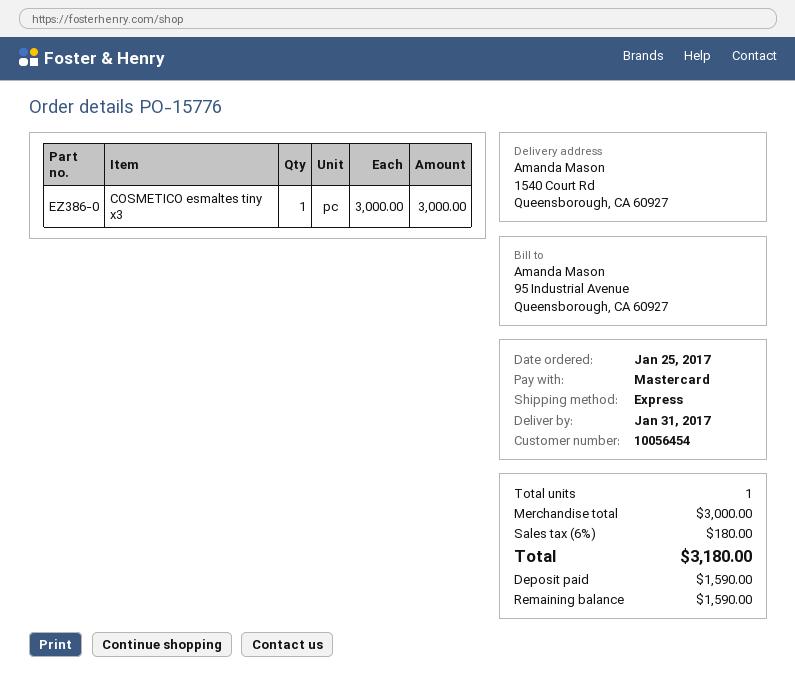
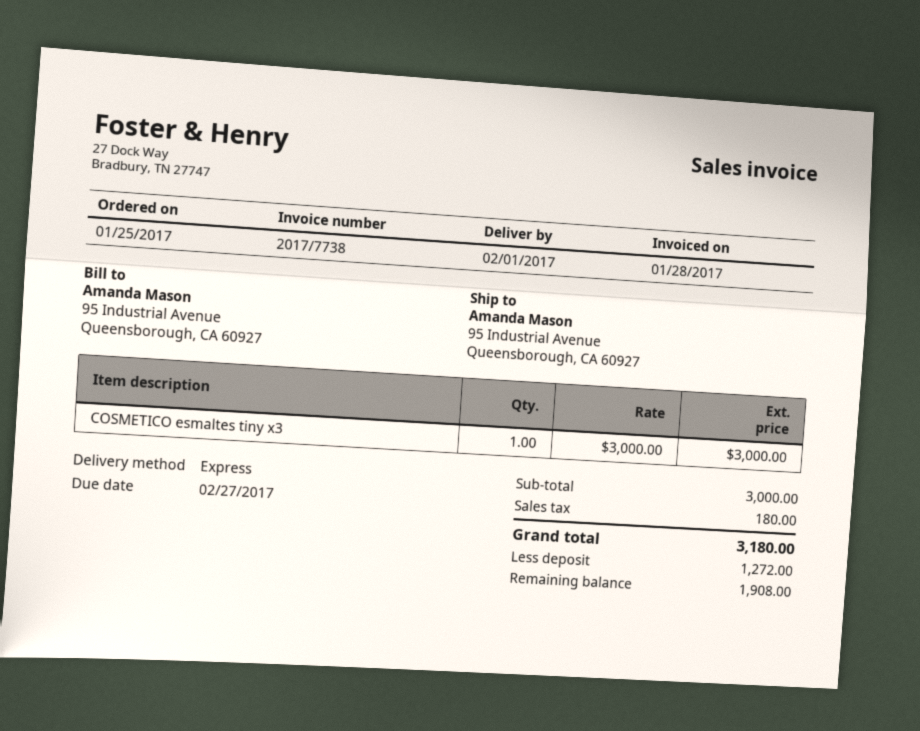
delivery date: 2017-01-31 -> 2017-02-01
ship to: 1540 Court Rd, Queensborough, CA 60927 -> 95 Industrial Avenue, Queensborough, CA 60927
deposit: 1590.00 -> 1272.00
balance: 1590.00 -> 1908.00

